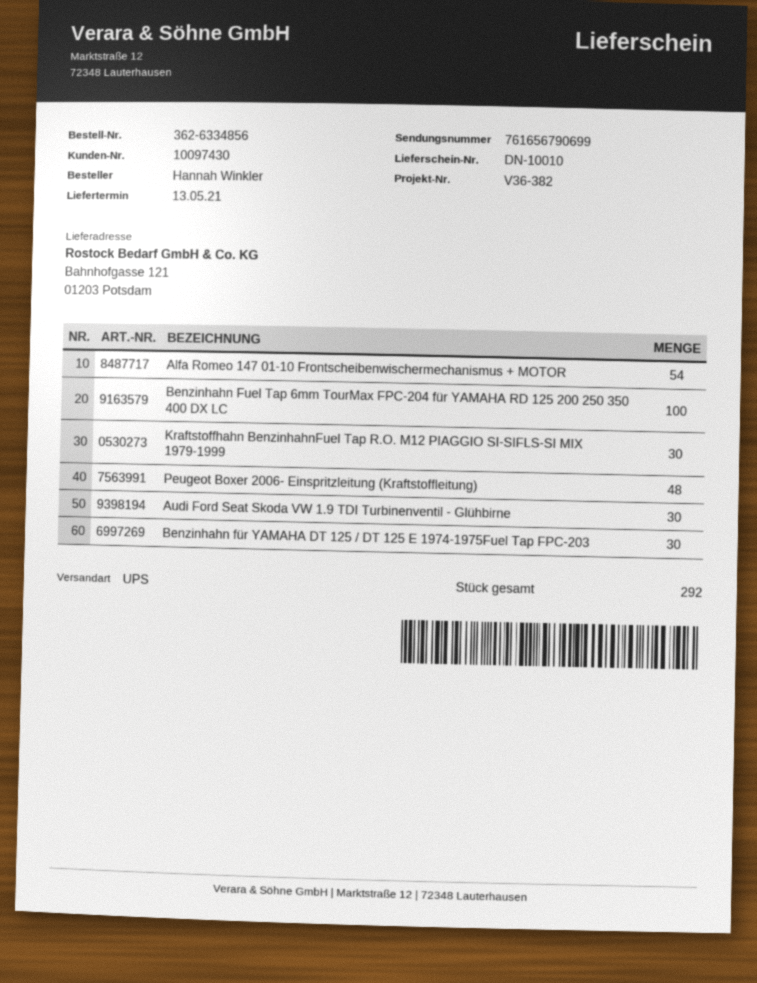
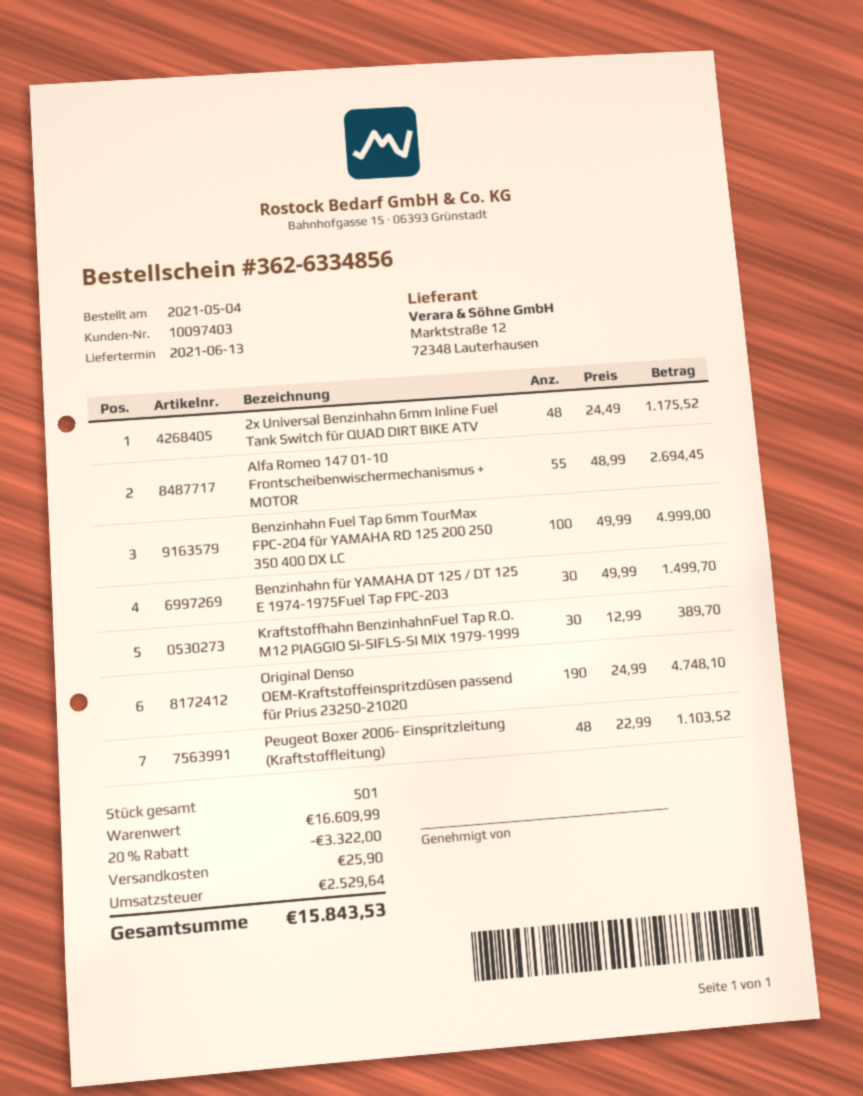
delivery date: 2021-05-13 -> 2021-06-13
customer number: 10097430 -> 10097403
Alfa Romeo 147 01-10 Frontscheibenwischermechanismus + MOTOR: 54 -> 55
Audi Ford Seat Skoda VW 1.9 TDI Turbinenventil - Glühbirne: 30 -> none
2x Universal Benzinhahn 6mm Inline Fuel Tank Switch für QUAD DIRT BIKE ATV: none -> 48
Original Denso OEM-Kraftstoffeinspritzdüsen passend für Prius 23250-21020: none -> 190
total quantity: 292 -> 501

